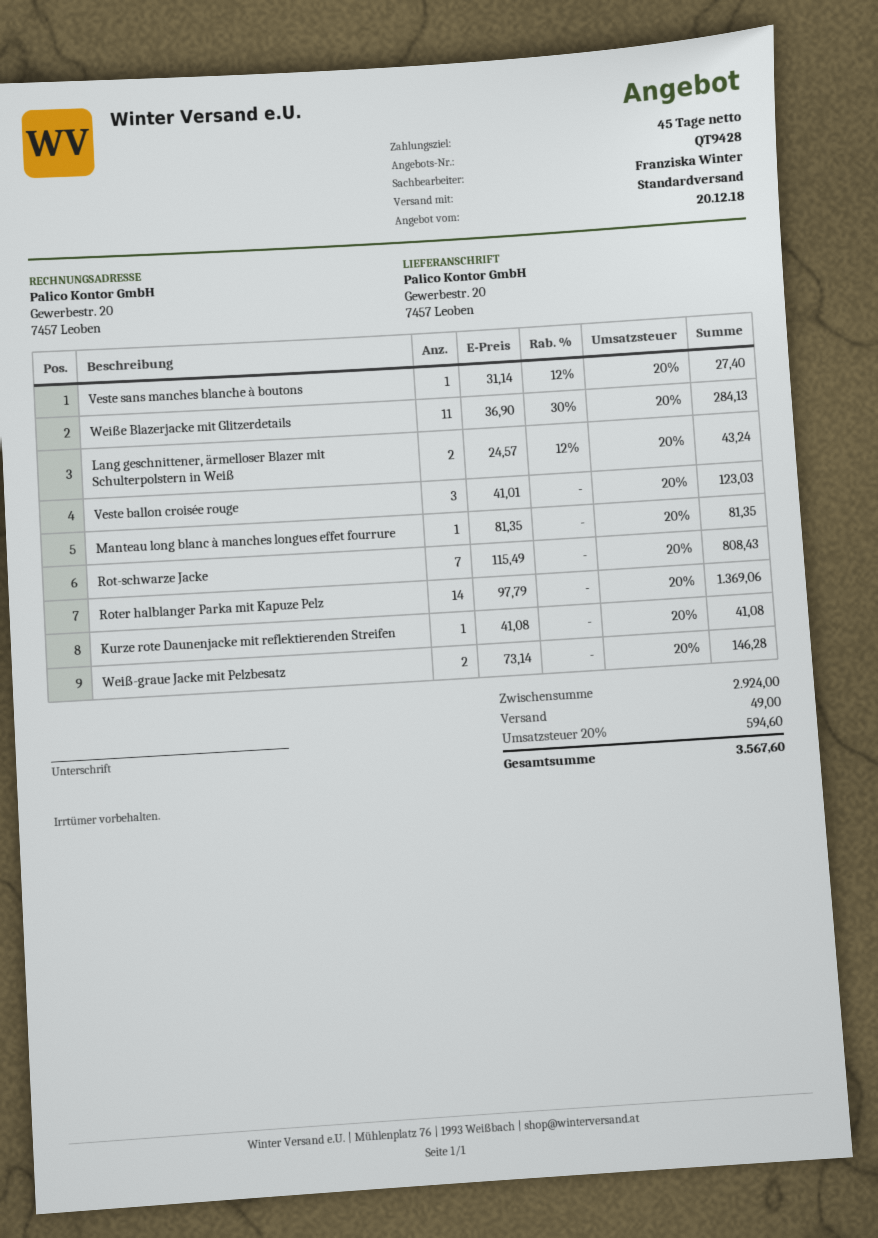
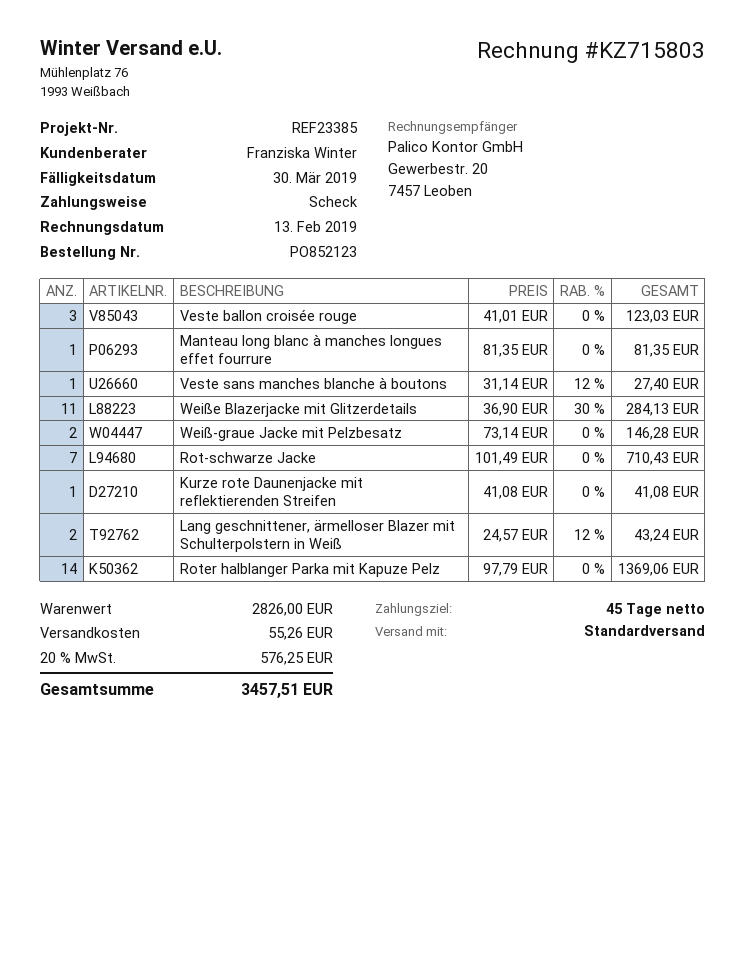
Rot-schwarze Jacke: 7 x 115.49 = 808.43 -> 7 x 101.49 = 710.43
subtotal: 2924.00 -> 2826.00
shipping: 49.00 -> 55.26
tax: 20% = 594.60 -> 20% = 576.25
total: 3567.60 -> 3457.51

